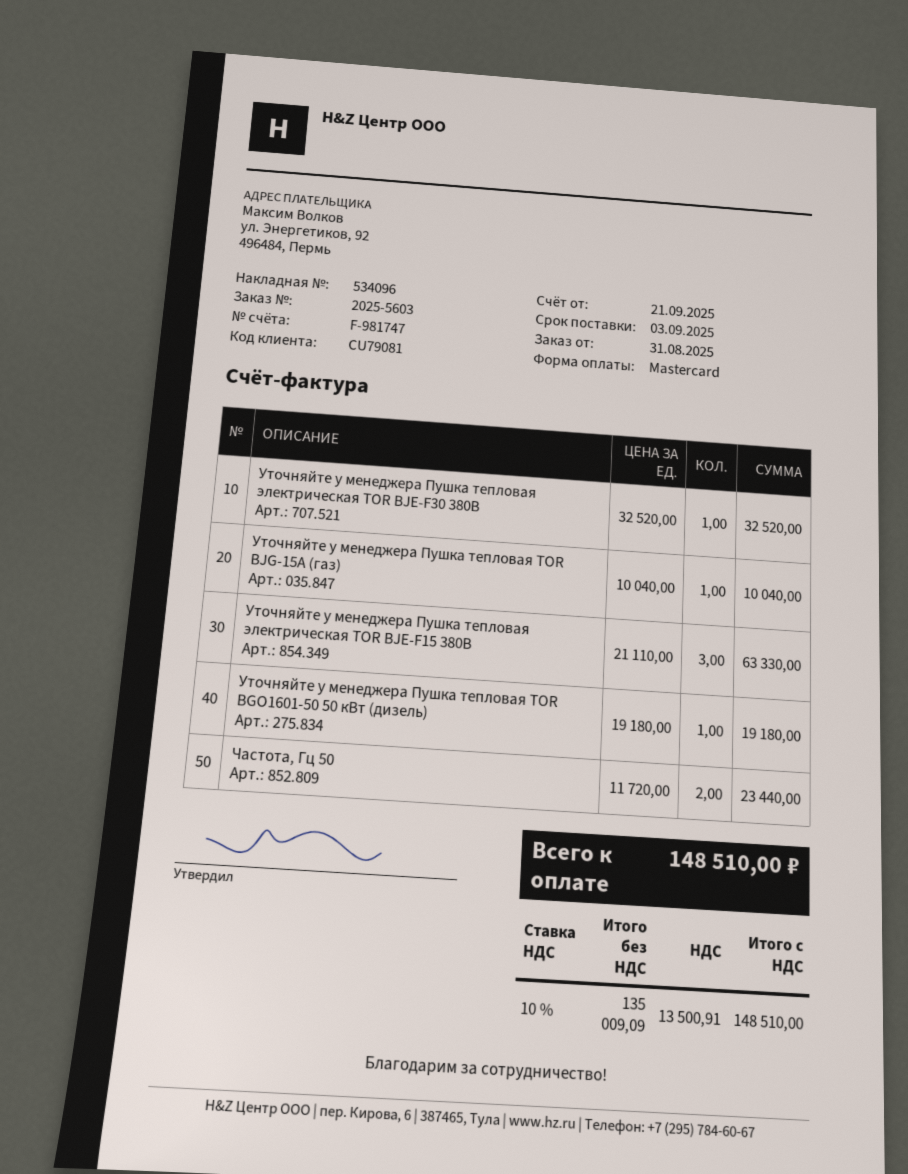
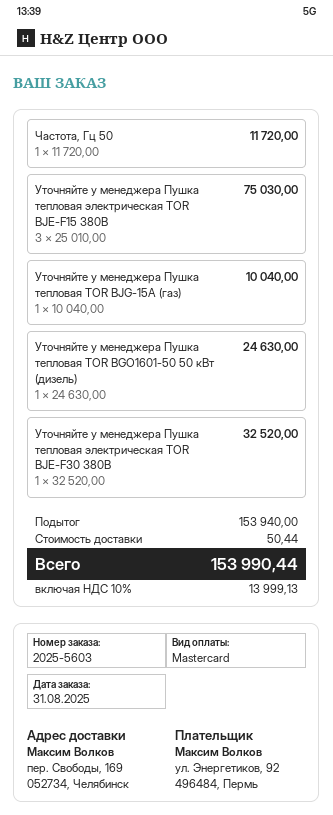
Уточняйте у менеджера Пушка тепловая электрическая TOR BJE-F15 380В: 3 x 21110.00 = 63330.00 -> 3 x 25010.00 = 75030.00
Уточняйте у менеджера Пушка тепловая TOR BGO1601-50 50 кВт (дизель): 1 x 19180.00 = 19180.00 -> 1 x 24630.00 = 24630.00
Частота, Гц 50: 2 x 11720.00 = 23440.00 -> 1 x 11720.00 = 11720.00
shipping: none -> 50.44
tax: 10% = 13500.91 -> 10% = 13999.13
total: 148510.00 -> 153990.44

